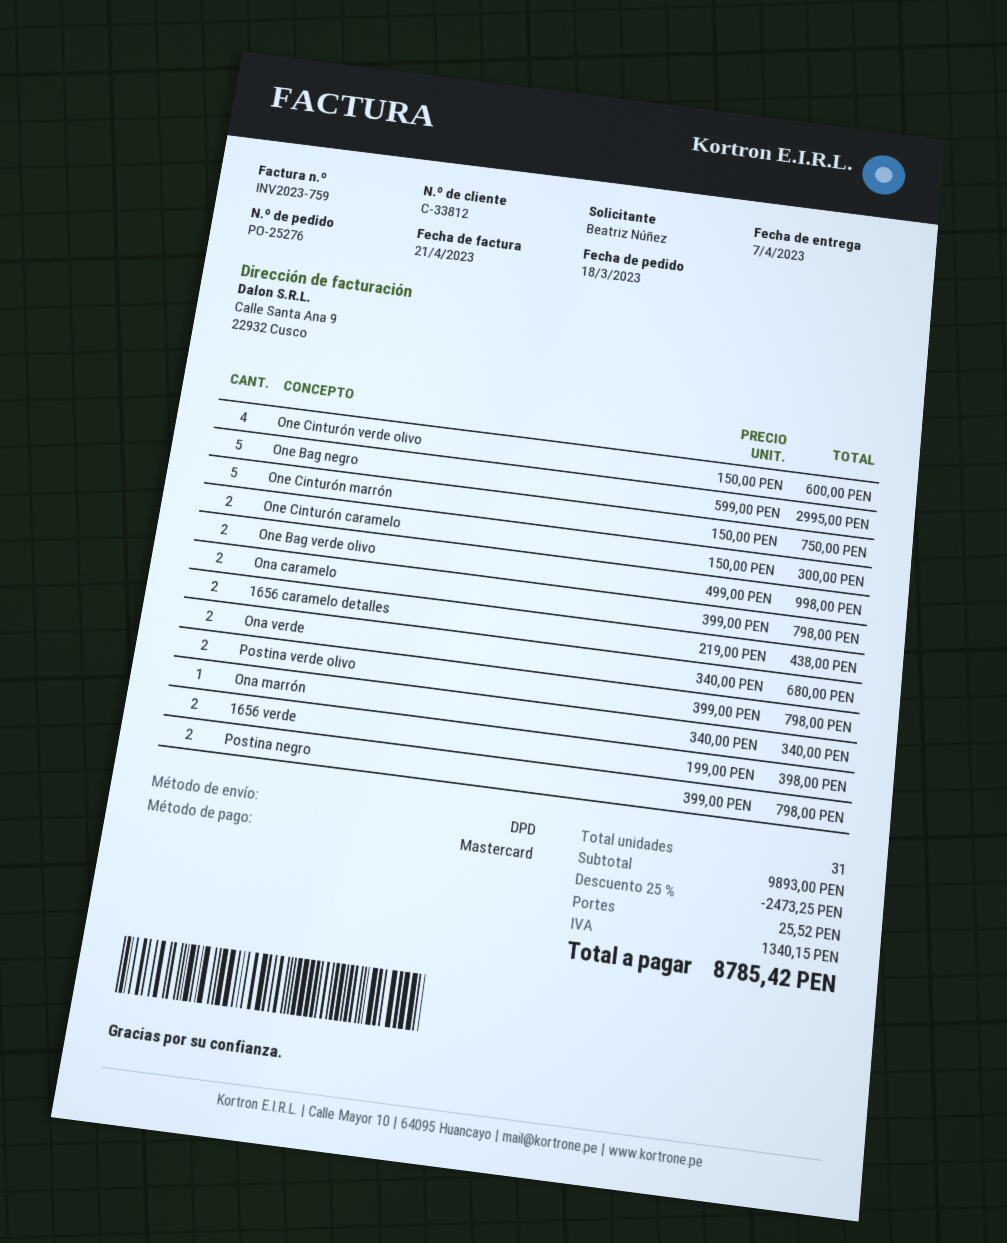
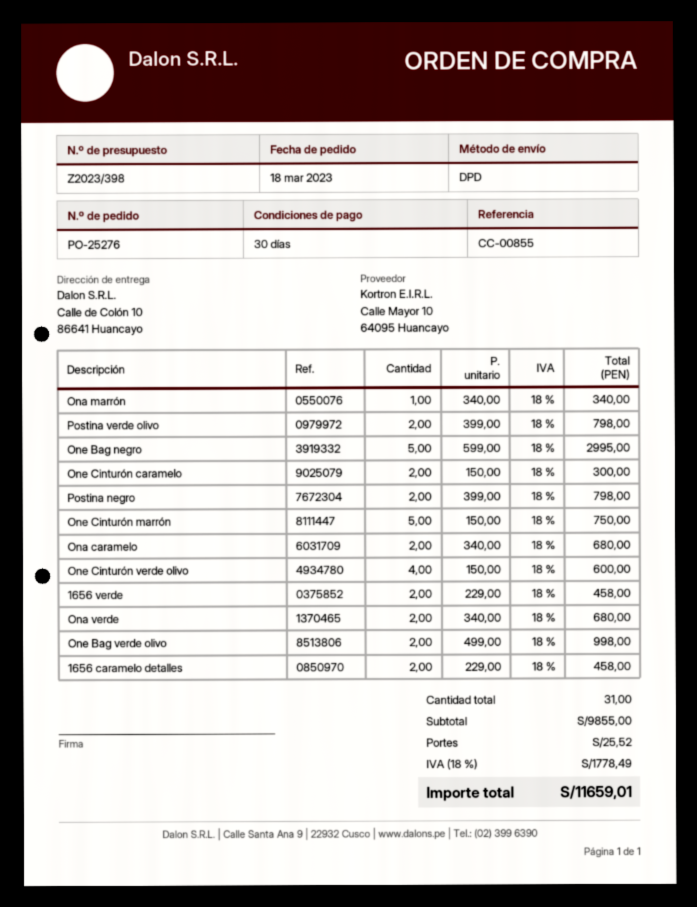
Ona caramelo: 2 x 399.00 = 798.00 -> 2 x 340.00 = 680.00
1656 caramelo detalles: 2 x 219.00 = 438.00 -> 2 x 229.00 = 458.00
1656 verde: 2 x 199.00 = 398.00 -> 2 x 229.00 = 458.00
subtotal: 9893.00 -> 9855.00
discount: 25% = 2473.25 -> none
tax: 1340.15 -> 1778.49
total: 8785.42 -> 11659.01

